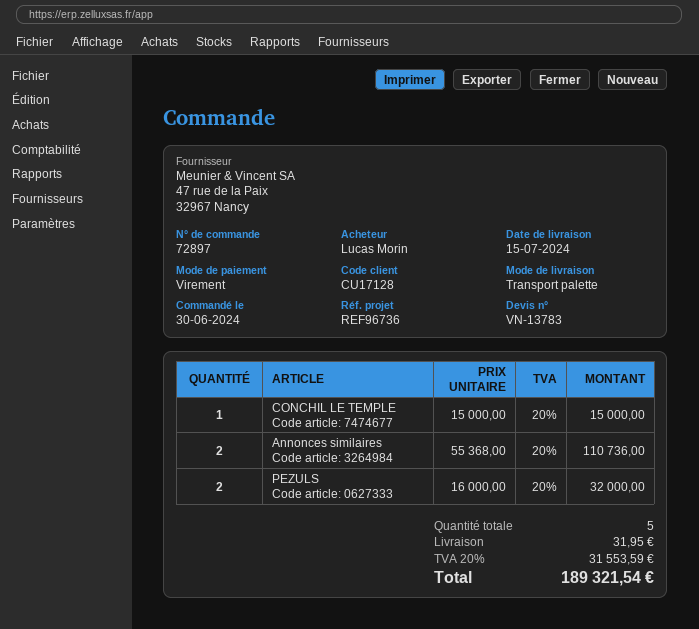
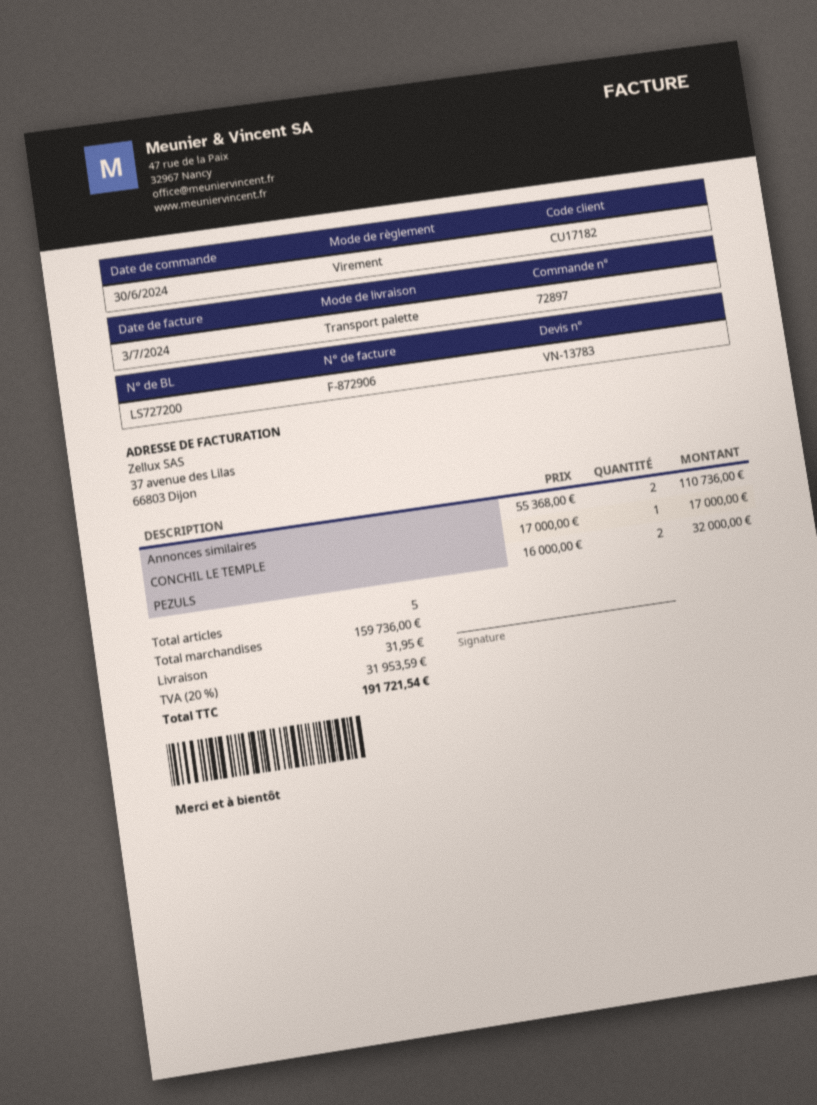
customer number: CU17128 -> CU17182
CONCHIL LE TEMPLE: 1 x 15000.00 = 15000.00 -> 1 x 17000.00 = 17000.00
tax: 20% = 31553.59 -> 20% = 31953.59
total: 189321.54 -> 191721.54

